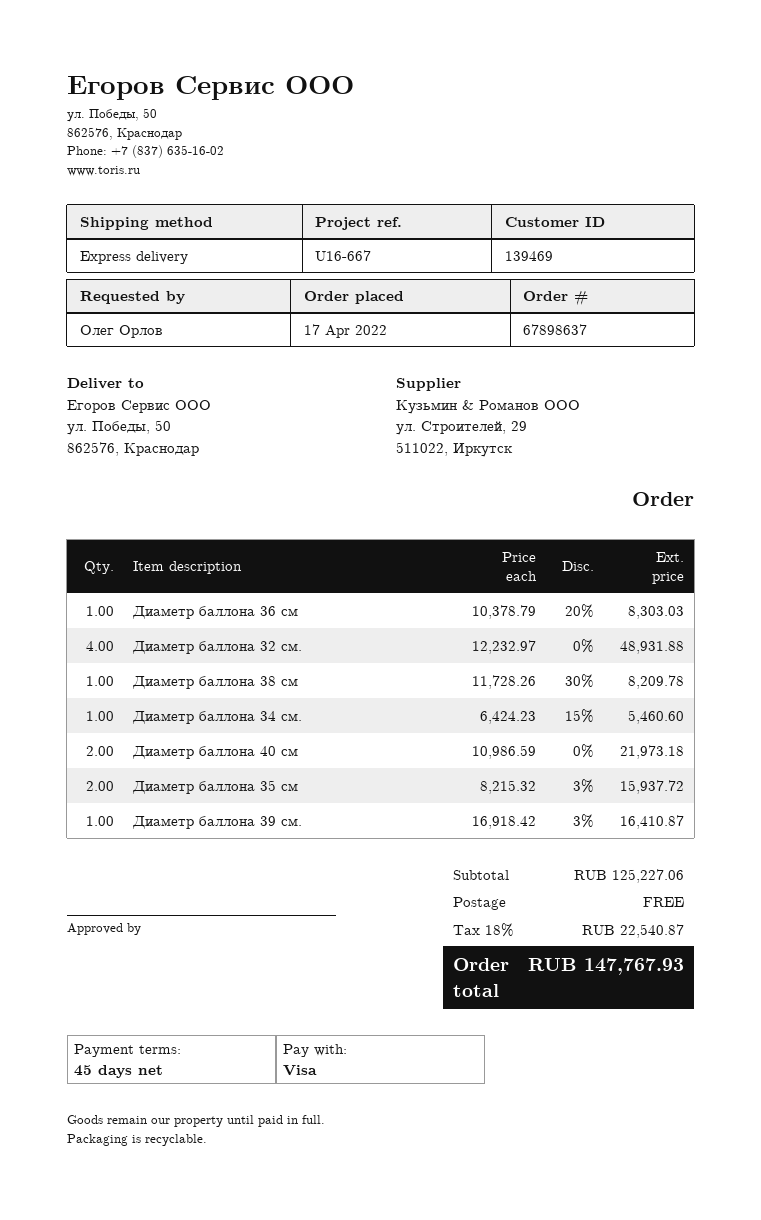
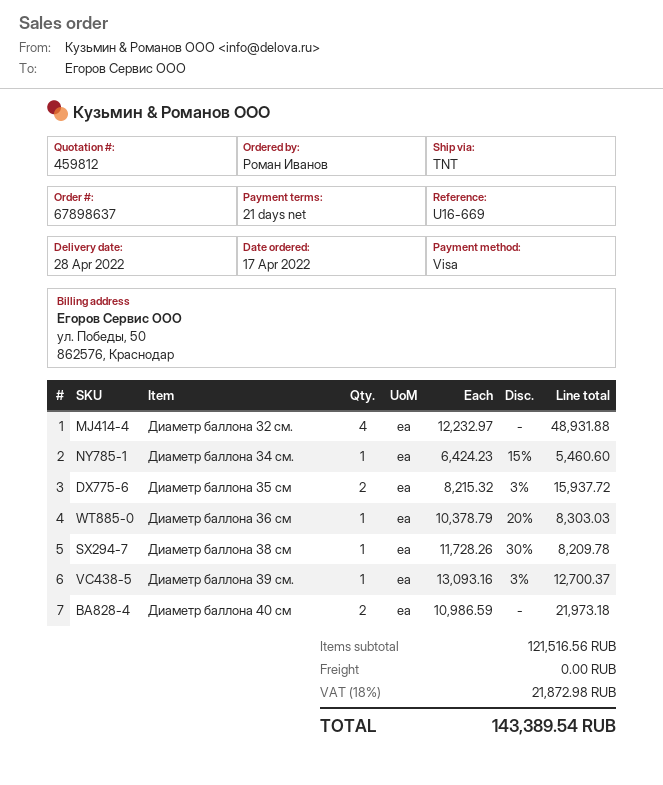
payment terms: 45 days -> 21 days
reference: U16-667 -> U16-669
ordered by: Олег Орлов -> Роман Иванов
shipping method: express -> TNT
Диаметр баллона 39 см.: 1 x 16918.42 - 3% = 16410.87 -> 1 x 13093.16 - 3% = 12700.37
subtotal: 125227.06 -> 121516.56
tax: 18% = 22540.87 -> 18% = 21872.98
total: 147767.93 -> 143389.54

